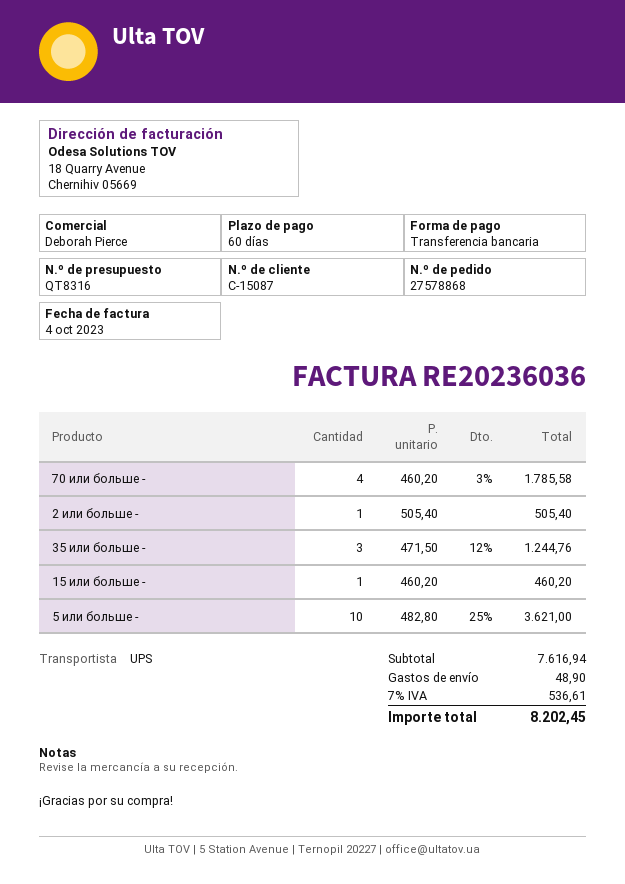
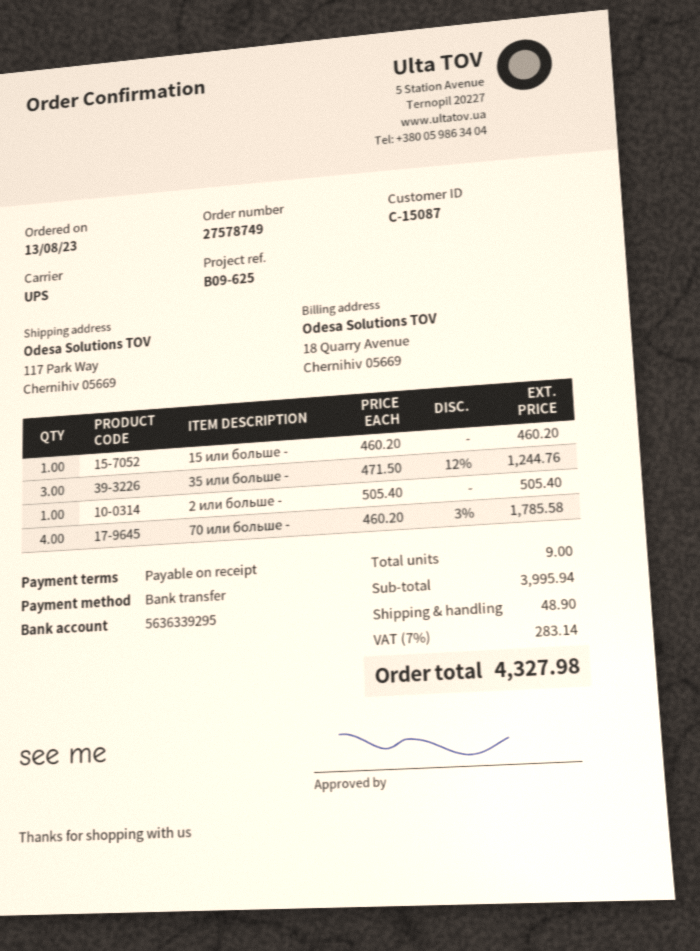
order number: 27578868 -> 27578749
payment terms: 60 days -> on receipt
5 или больше -: 10 x 482.80 - 25% = 3621.00 -> none
subtotal: 7616.94 -> 3995.94
tax: 7% = 536.61 -> 7% = 283.14
total: 8202.45 -> 4327.98

